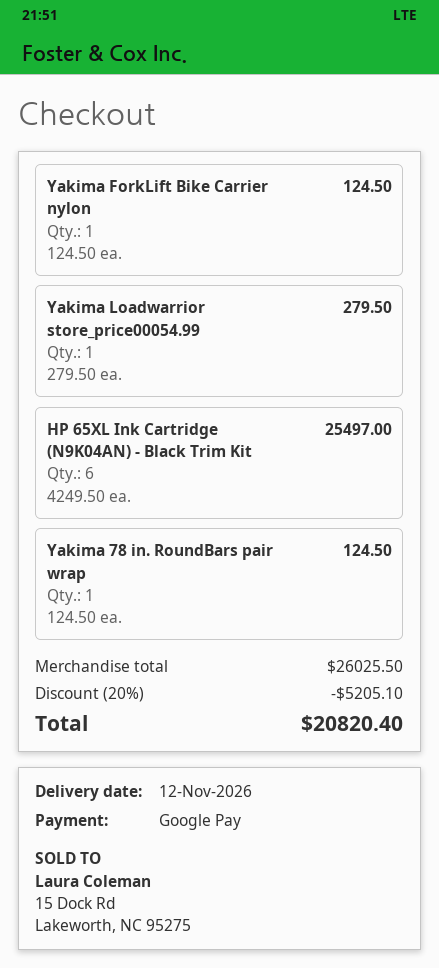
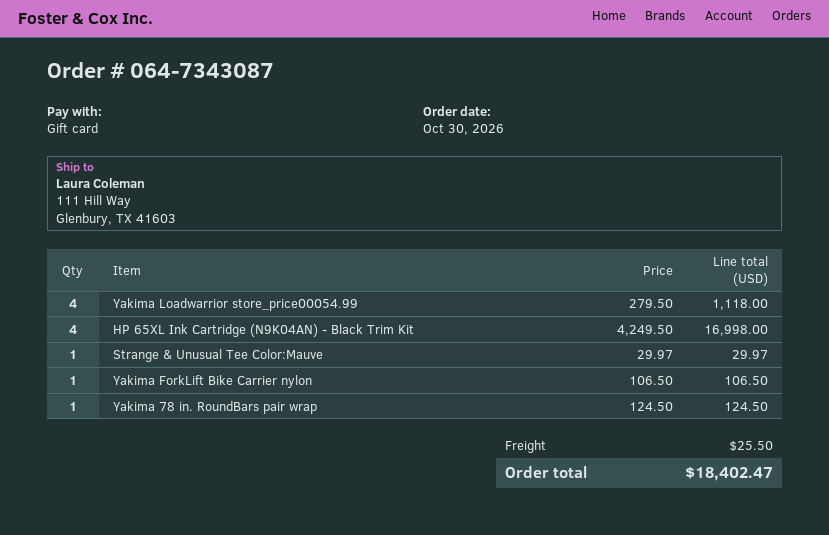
payment method: Google Pay -> gift card
Yakima ForkLift Bike Carrier nylon: 1 x 124.50 = 124.50 -> 1 x 106.50 = 106.50
Yakima Loadwarrior store_price00054.99: 1 x 279.50 = 279.50 -> 4 x 279.50 = 1118.00
HP 65XL Ink Cartridge (N9K04AN) - Black Trim Kit: 6 x 4249.50 = 25497.00 -> 4 x 4249.50 = 16998.00
Strange & Unusual Tee Color:Mauve: none -> 1 x 29.97 = 29.97
discount: 20% = 5205.10 -> none
shipping: none -> 25.50
total: 20820.40 -> 18402.47

